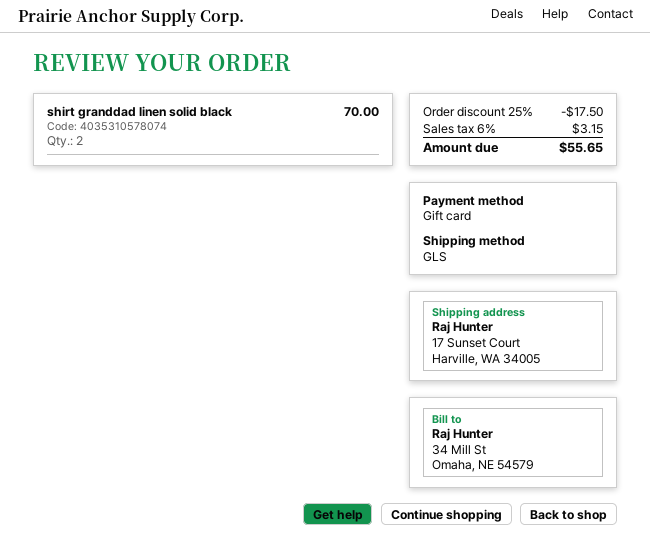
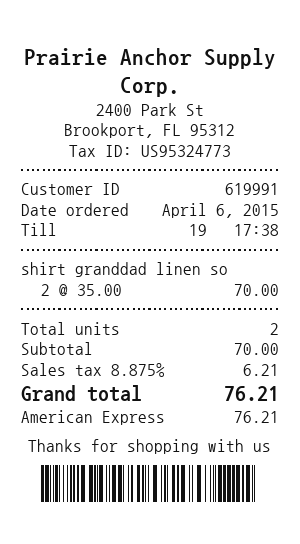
payment method: gift card -> American Express
discount: 25% = 17.50 -> none
tax: 6% = 3.15 -> 8.875% = 6.21
total: 55.65 -> 76.21

